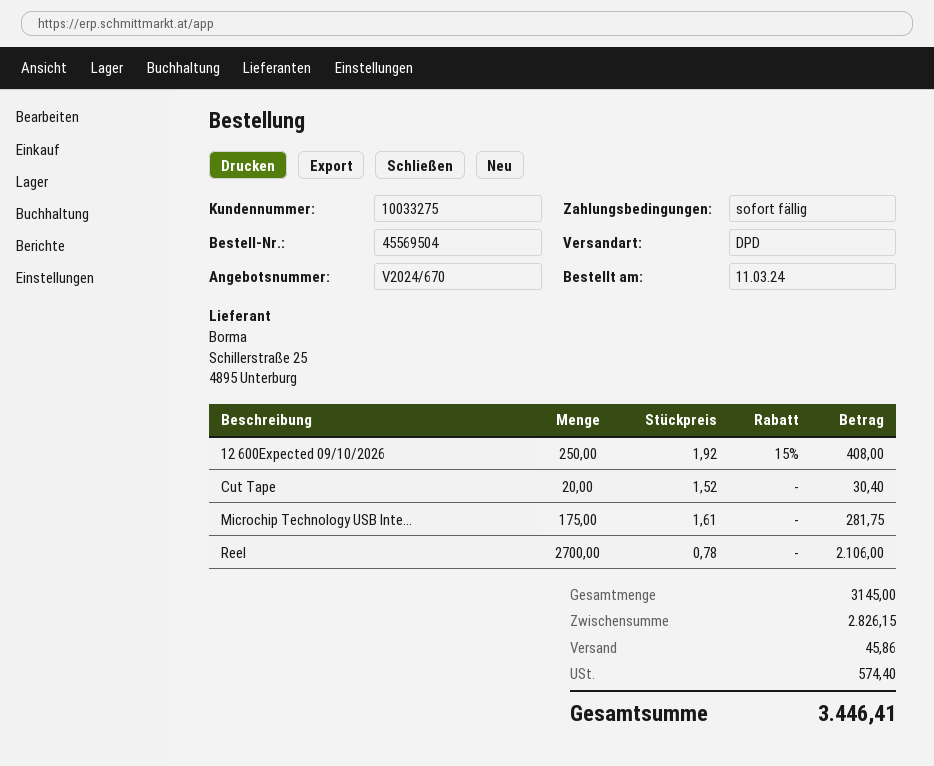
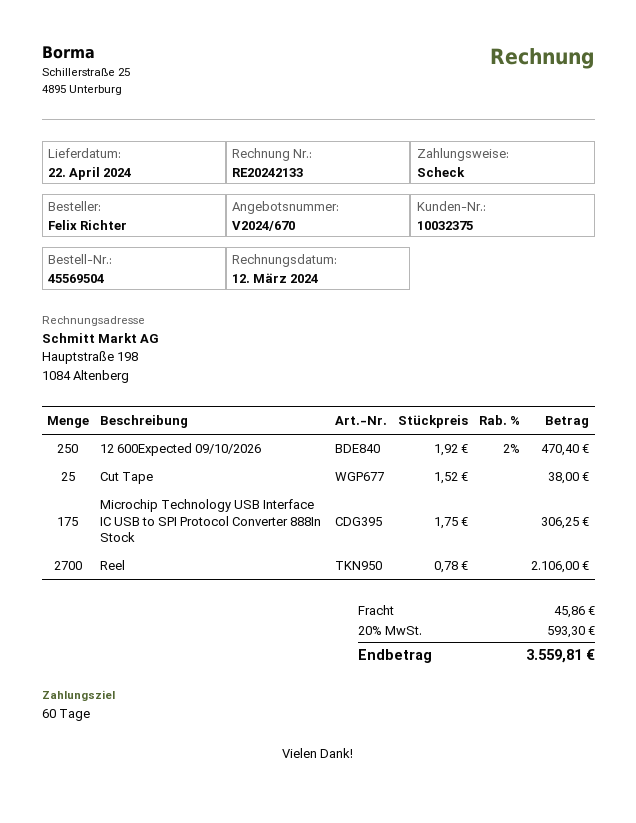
payment terms: on receipt -> 60 days
customer number: 10033275 -> 10032375
12 600Expected 09/10/2026: 250 x 1.92 - 15% = 408.00 -> 250 x 1.92 - 2% = 470.40
Cut Tape: 20 x 1.52 = 30.40 -> 25 x 1.52 = 38.00
Microchip Technology USB Inte...: 175 x 1.61 = 281.75 -> 175 x 1.75 = 306.25
tax: 574.40 -> 593.30
total: 3446.41 -> 3559.81

